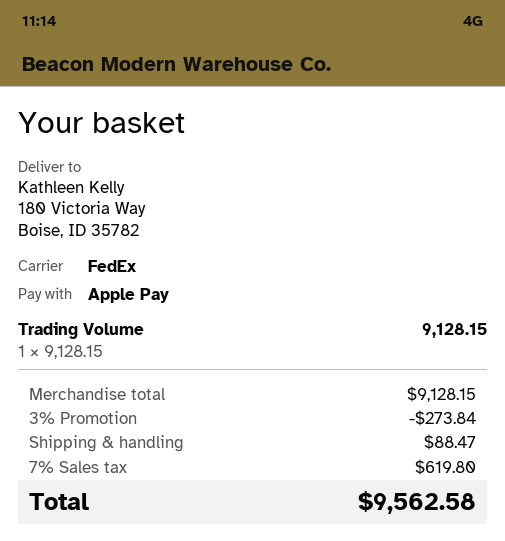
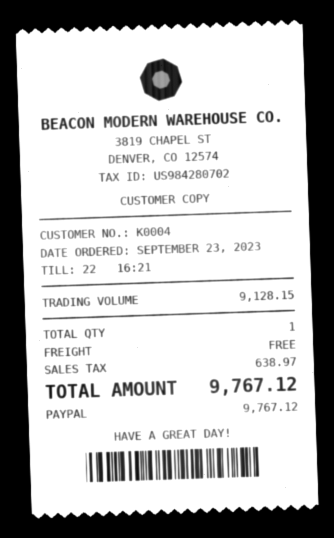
payment method: Apple Pay -> PayPal
discount: 3% = 273.84 -> none
shipping: 88.47 -> 0.00
tax: 619.80 -> 638.97
total: 9562.58 -> 9767.12

